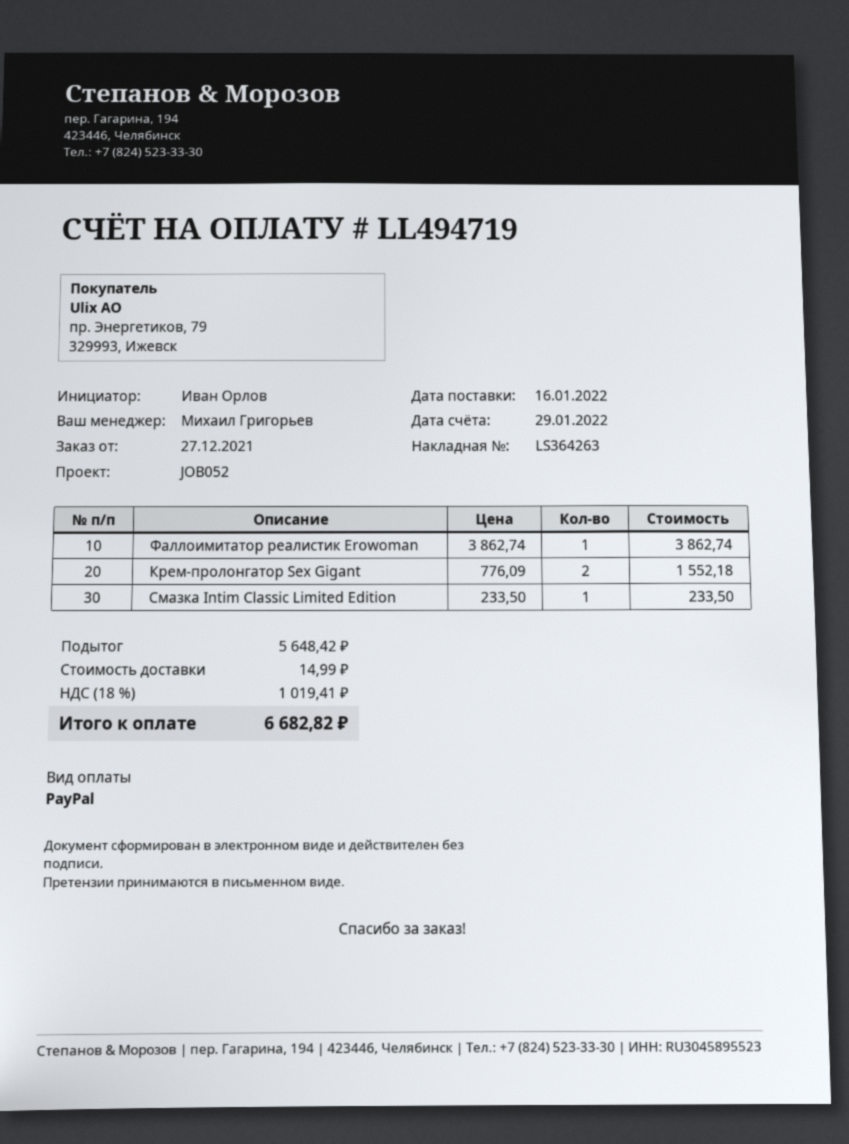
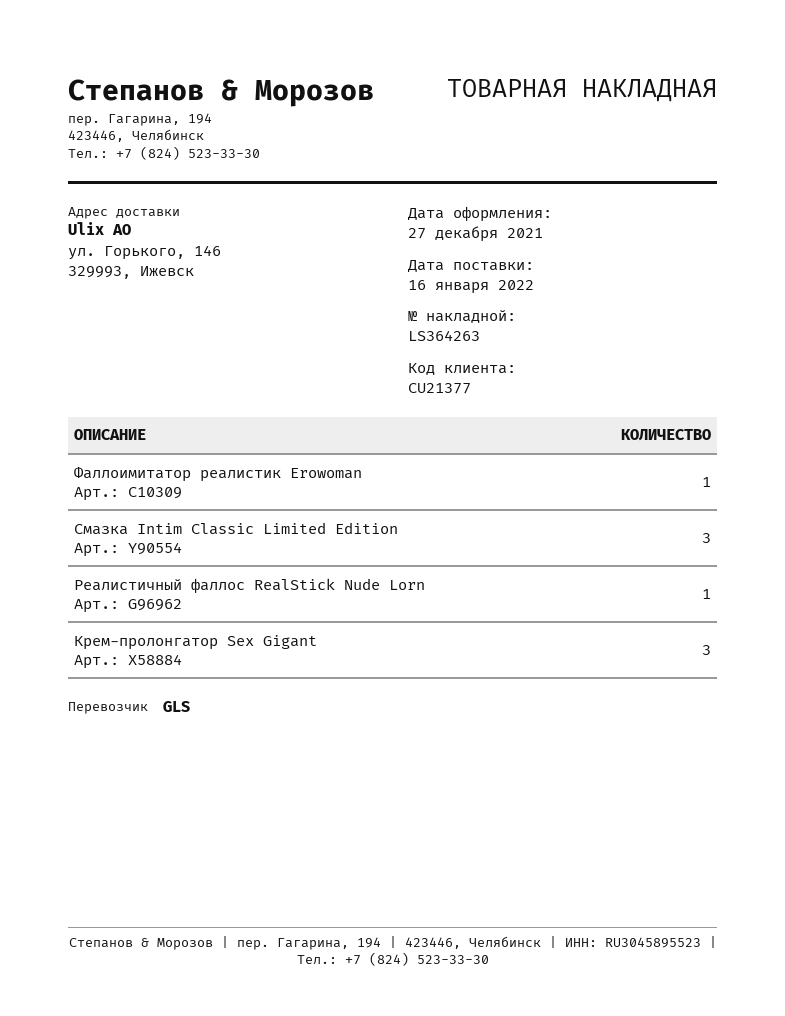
Крем-пролонгатор Sex Gigant: 2 -> 3
Смазка Intim Classic Limited Edition: 1 -> 3
Реалистичный фаллос RealStick Nude Lorn: none -> 1

